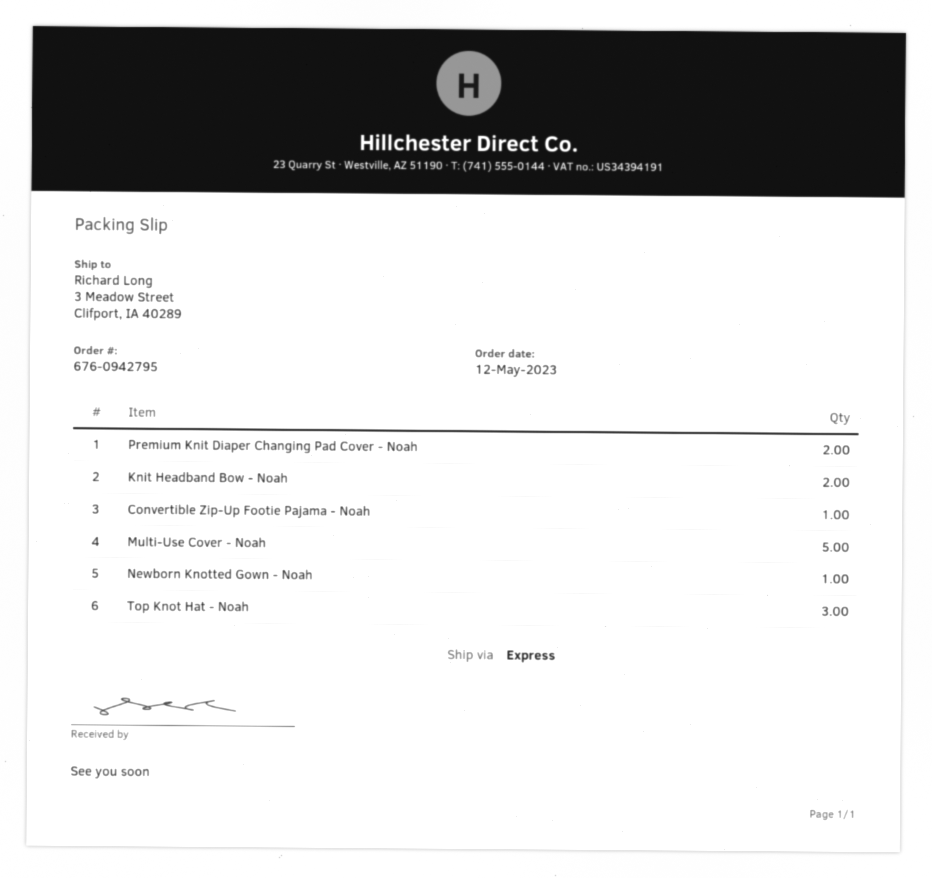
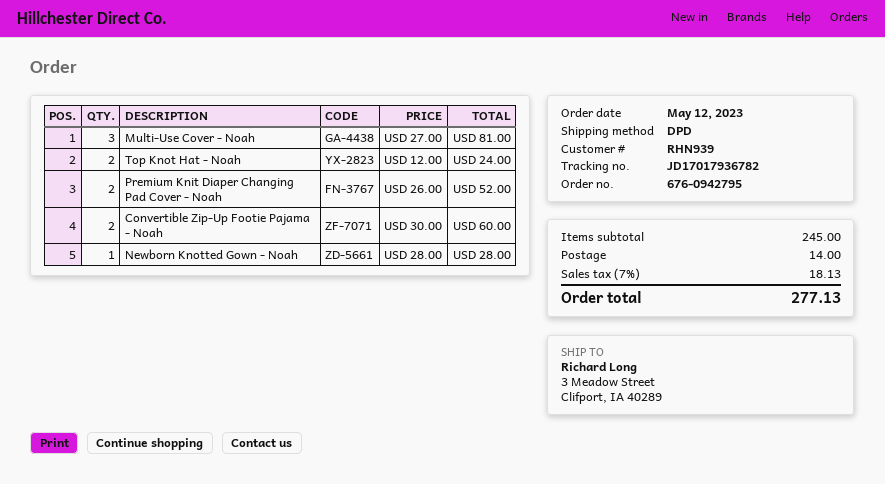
shipping method: express -> DPD
Knit Headband Bow - Noah: 2 -> none
Convertible Zip-Up Footie Pajama - Noah: 1 -> 2
Multi-Use Cover - Noah: 5 -> 3
Top Knot Hat - Noah: 3 -> 2

